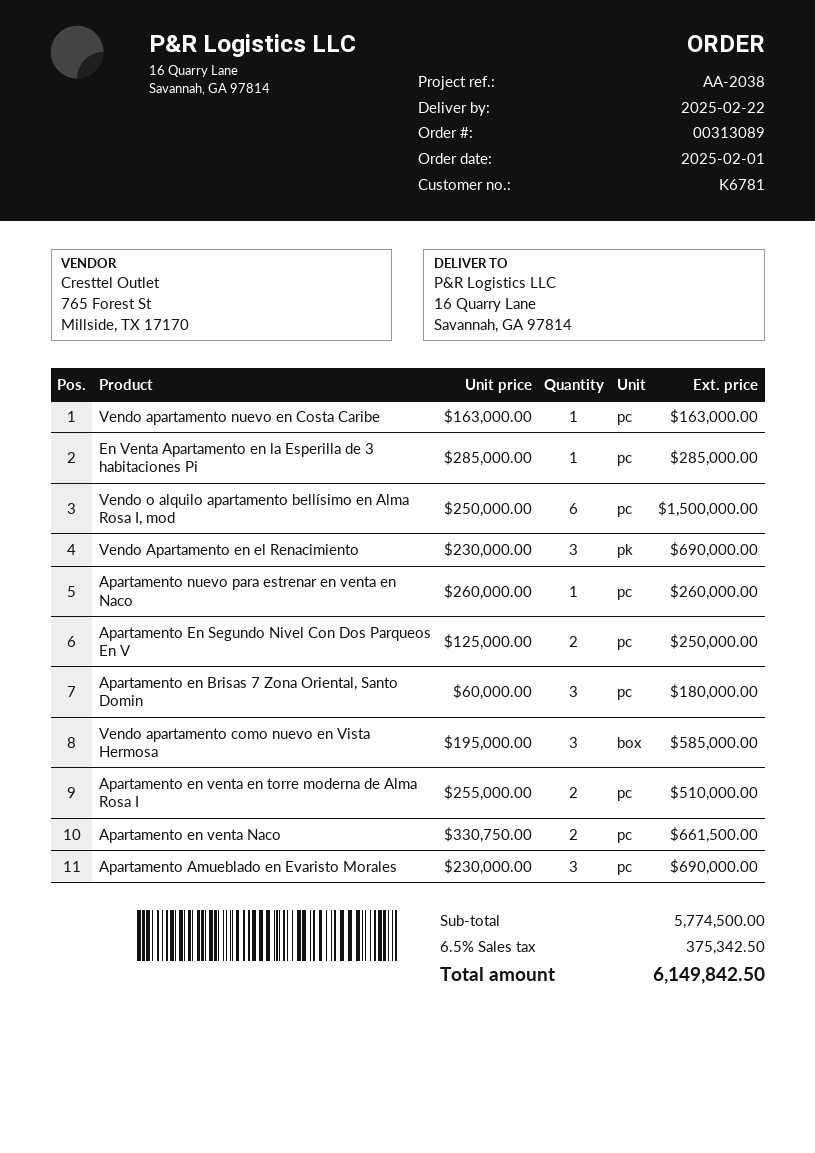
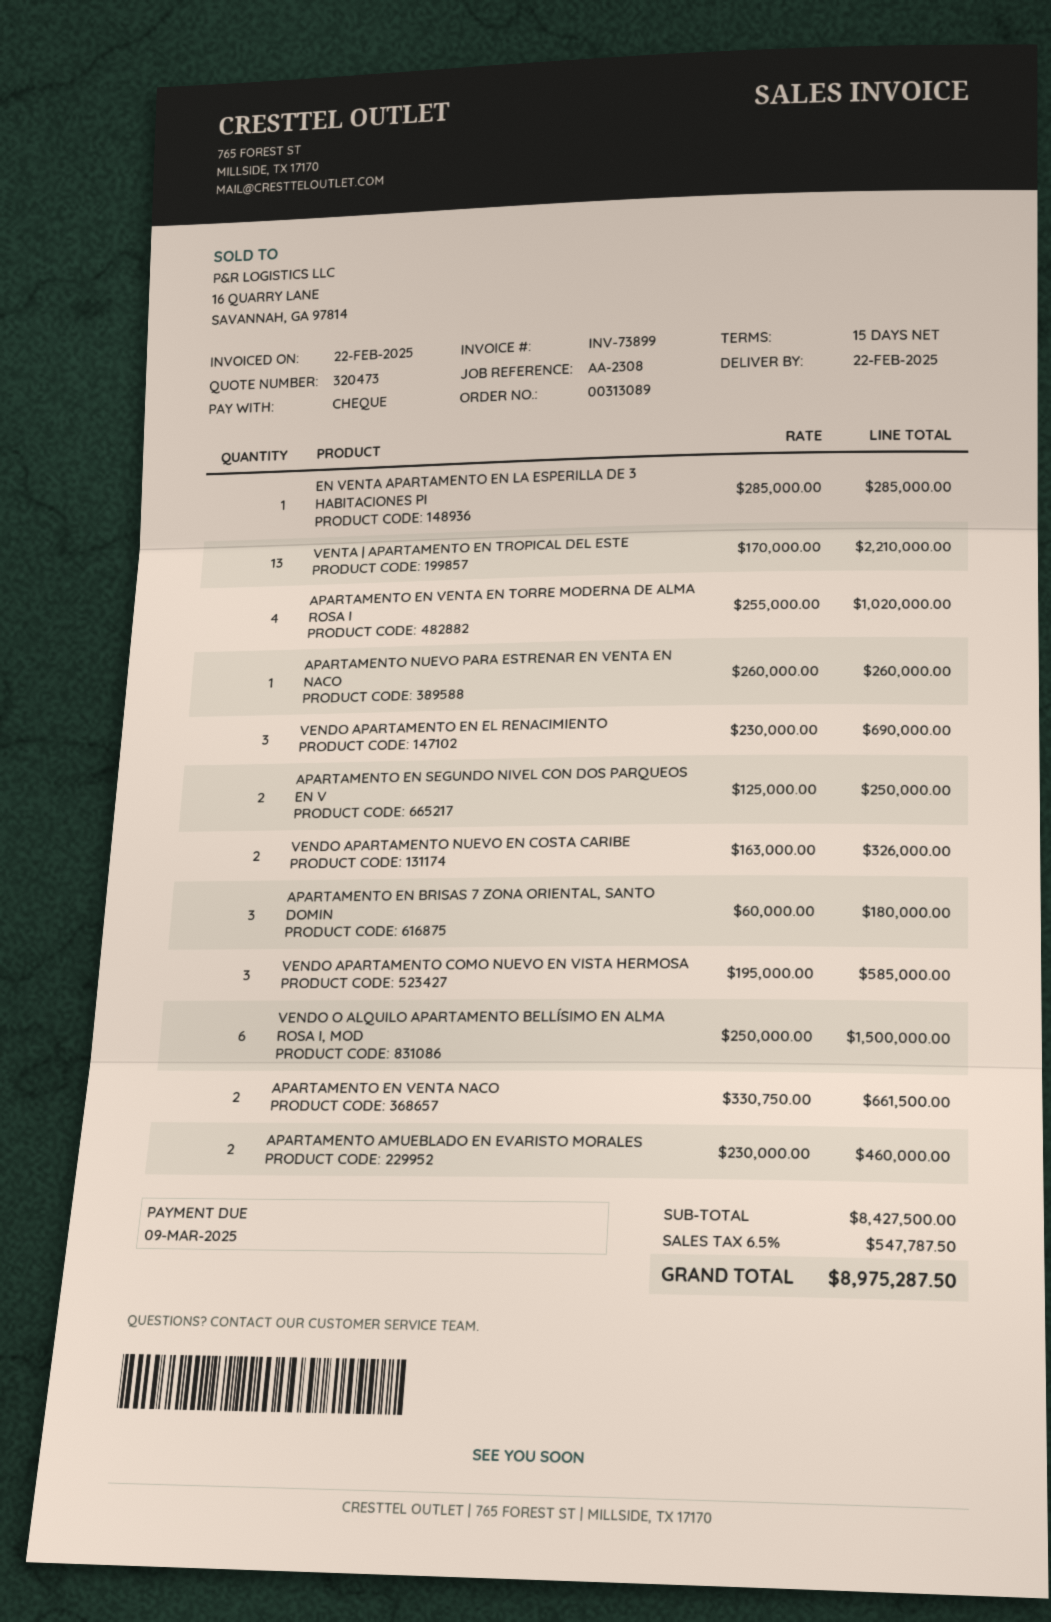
reference: AA-2038 -> AA-2308
Vendo apartamento nuevo en Costa Caribe: 1 x 163000.00 = 163000.00 -> 2 x 163000.00 = 326000.00
Apartamento en venta en torre moderna de Alma Rosa I: 2 x 255000.00 = 510000.00 -> 4 x 255000.00 = 1020000.00
Apartamento Amueblado en Evaristo Morales: 3 x 230000.00 = 690000.00 -> 2 x 230000.00 = 460000.00
VENTA | APARTAMENTO EN TROPICAL DEL ESTE: none -> 13 x 170000.00 = 2210000.00
subtotal: 5774500.00 -> 8427500.00
tax: 6.5% = 375342.50 -> 6.5% = 547787.50
total: 6149842.50 -> 8975287.50

